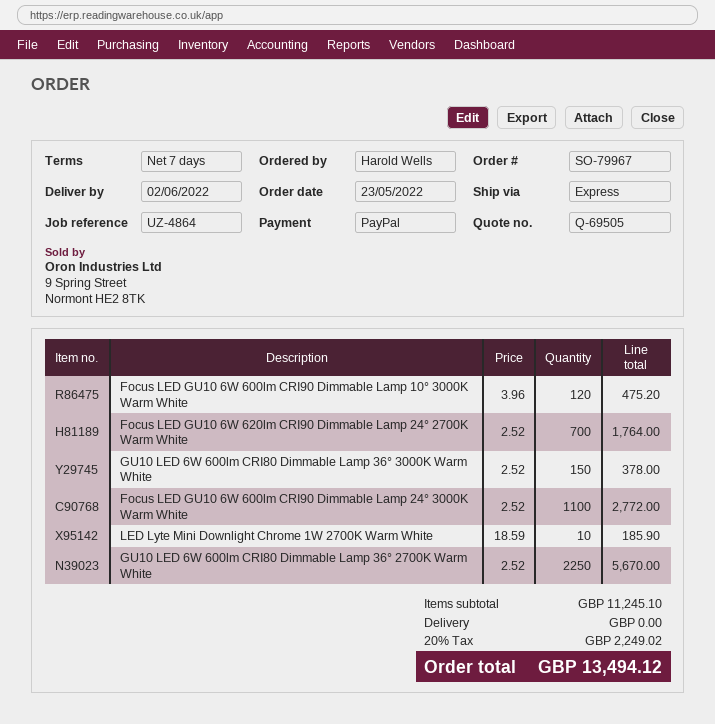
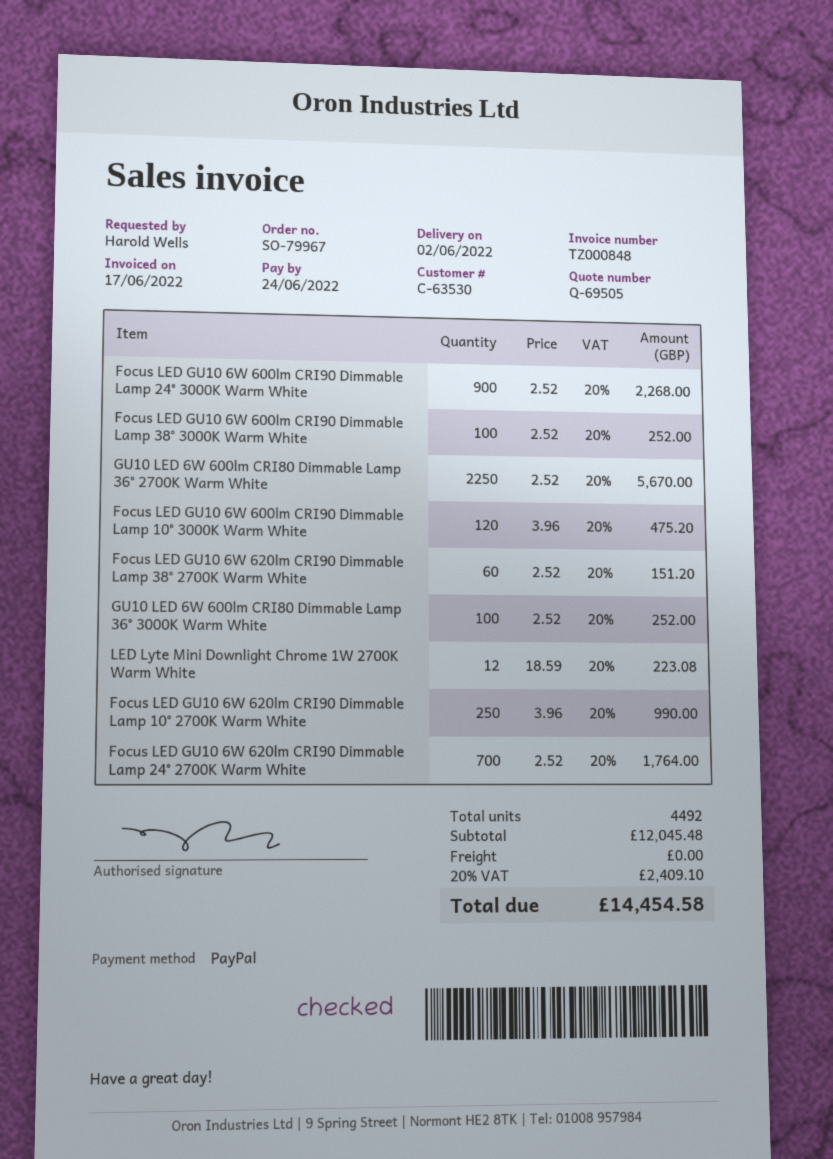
GU10 LED 6W 600lm CRI80 Dimmable Lamp 36° 3000K Warm White: 150 x 2.52 = 378.00 -> 100 x 2.52 = 252.00
Focus LED GU10 6W 600lm CRI90 Dimmable Lamp 24° 3000K Warm White: 1100 x 2.52 = 2772.00 -> 900 x 2.52 = 2268.00
LED Lyte Mini Downlight Chrome 1W 2700K Warm White: 10 x 18.59 = 185.90 -> 12 x 18.59 = 223.08
Focus LED GU10 6W 600lm CRI90 Dimmable Lamp 38° 3000K Warm White: none -> 100 x 2.52 = 252.00
Focus LED GU10 6W 620lm CRI90 Dimmable Lamp 38° 2700K Warm White: none -> 60 x 2.52 = 151.20
Focus LED GU10 6W 620lm CRI90 Dimmable Lamp 10° 2700K Warm White: none -> 250 x 3.96 = 990.00
subtotal: 11245.10 -> 12045.48
tax: 20% = 2249.02 -> 20% = 2409.10
total: 13494.12 -> 14454.58

